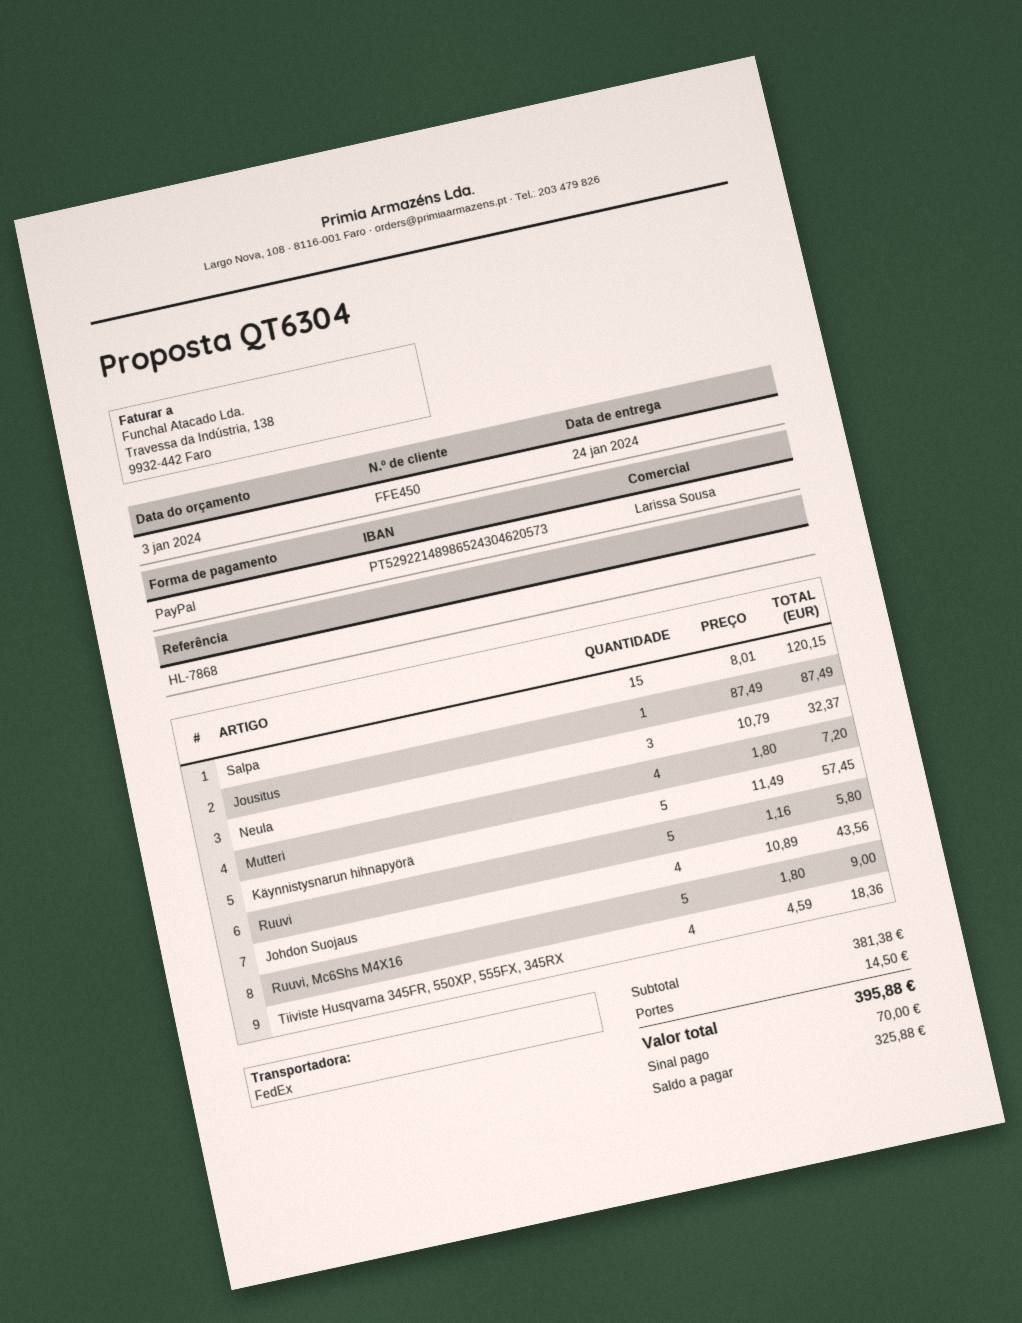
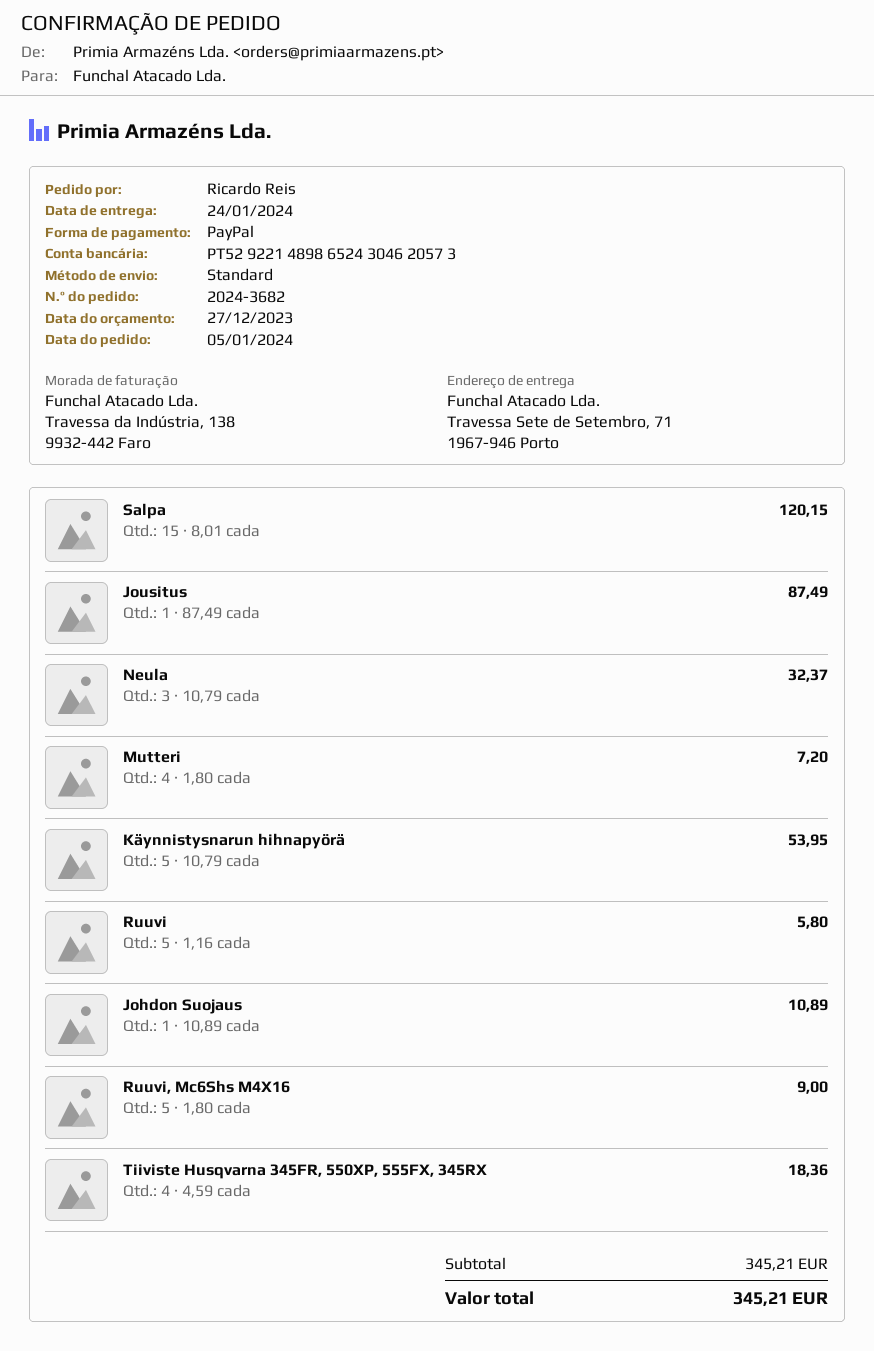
quote date: 2024-01-03 -> 2023-12-27
shipping method: FedEx -> standard
Käynnistysnarun hihnapyörä: 5 x 11.49 = 57.45 -> 5 x 10.79 = 53.95
Johdon Suojaus: 4 x 10.89 = 43.56 -> 1 x 10.89 = 10.89
subtotal: 381.38 -> 345.21
shipping: 14.50 -> none
total: 395.88 -> 345.21

